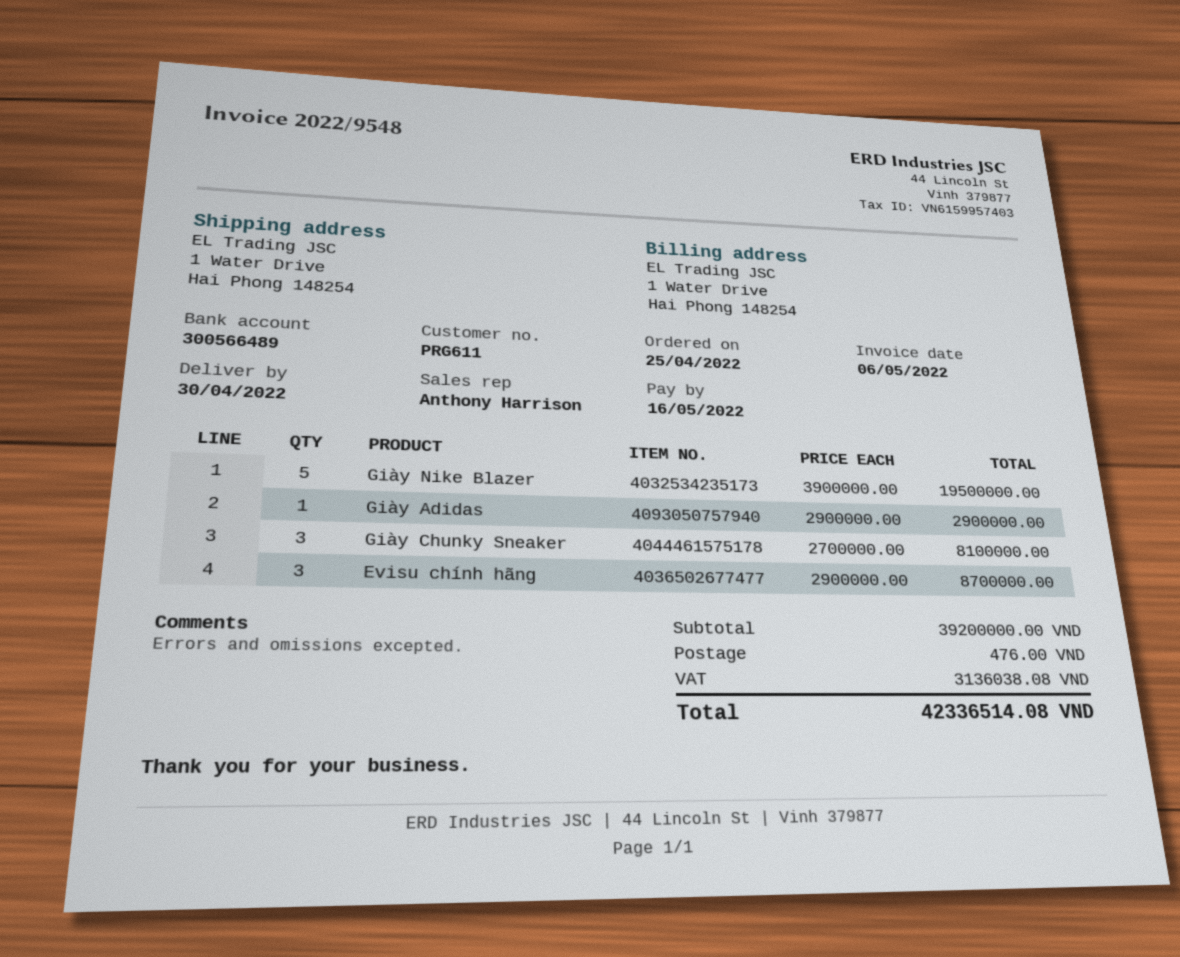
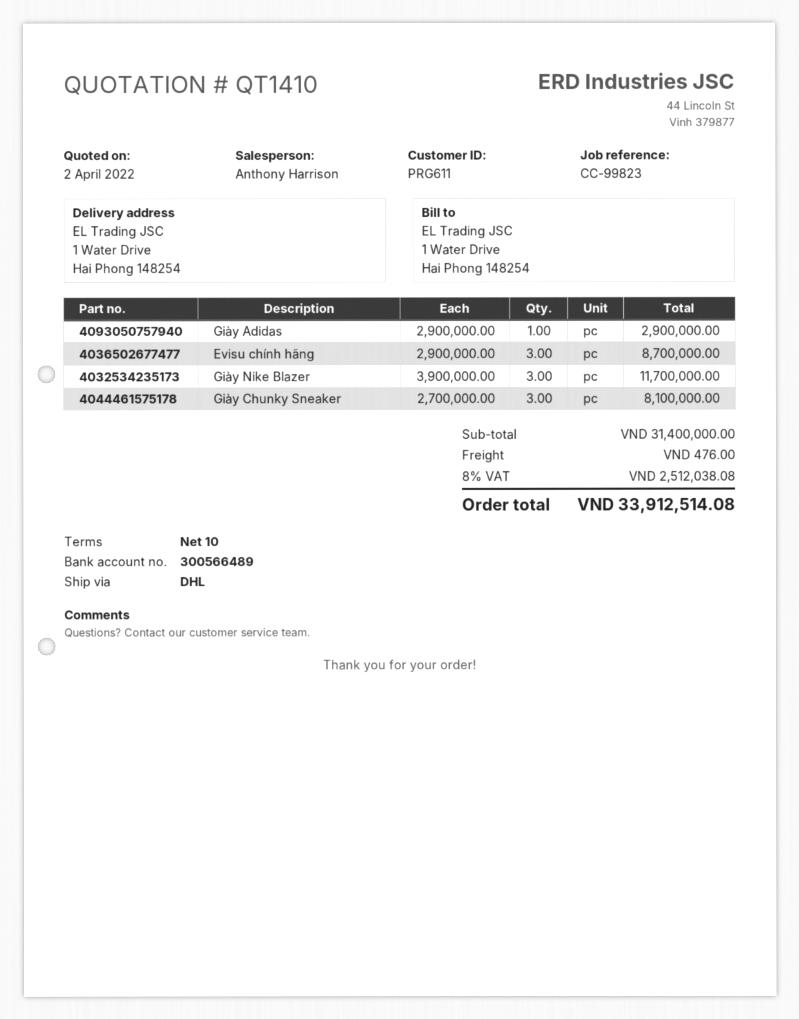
Giày Nike Blazer: 5 x 3900000.00 = 19500000.00 -> 3 x 3900000.00 = 11700000.00
subtotal: 39200000.00 -> 31400000.00
tax: 3136038.08 -> 2512038.08
total: 42336514.08 -> 33912514.08

